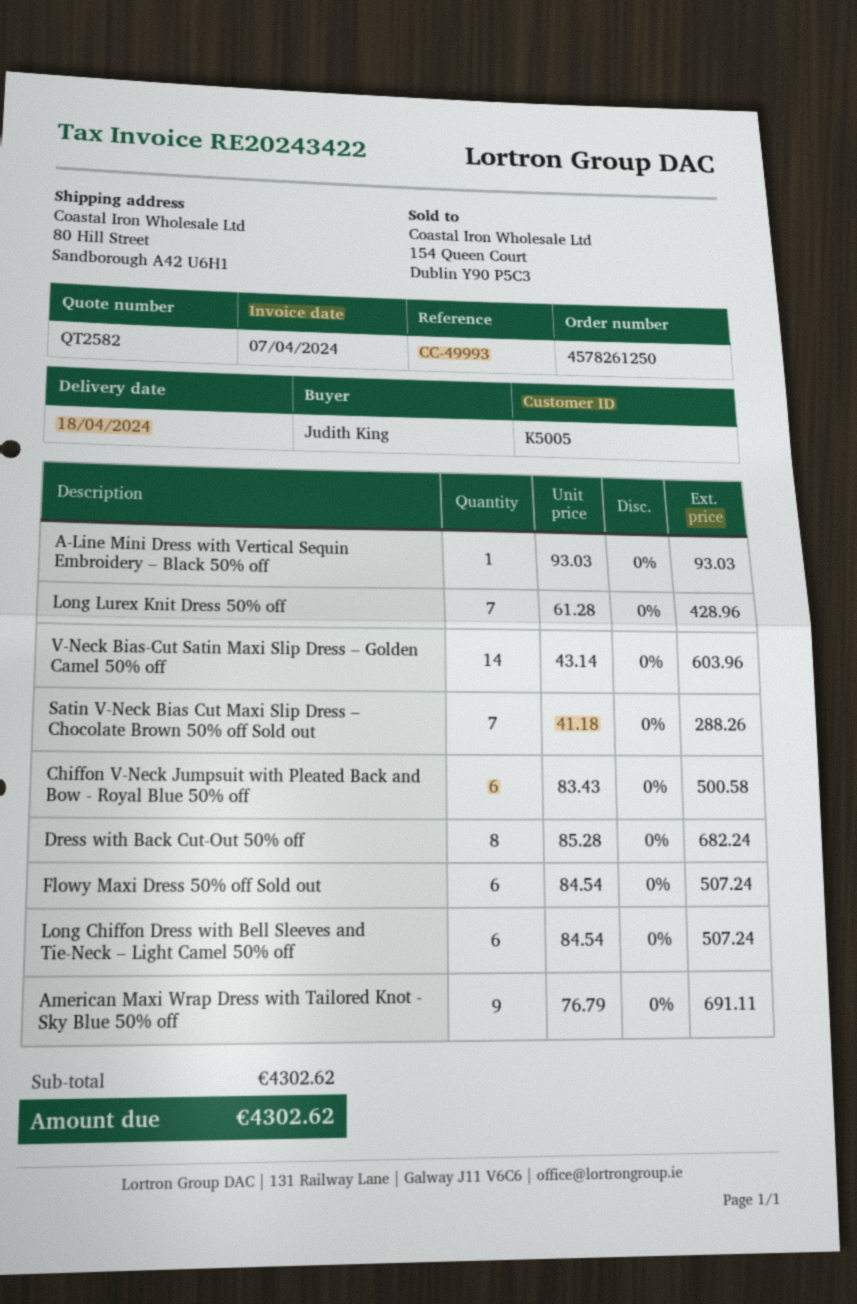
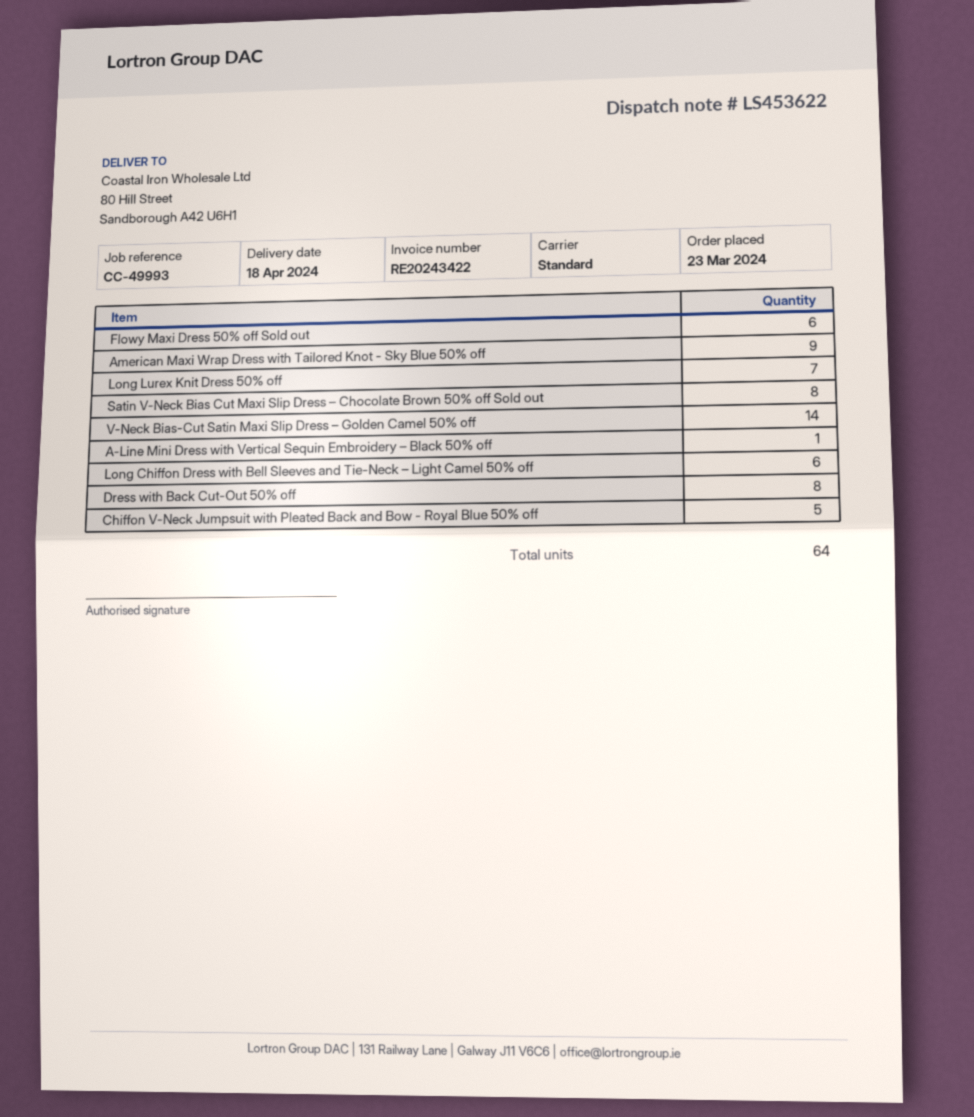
Satin V-Neck Bias Cut Maxi Slip Dress – Chocolate Brown 50% off Sold out: 7 -> 8
Chiffon V-Neck Jumpsuit with Pleated Back and Bow - Royal Blue 50% off: 6 -> 5

